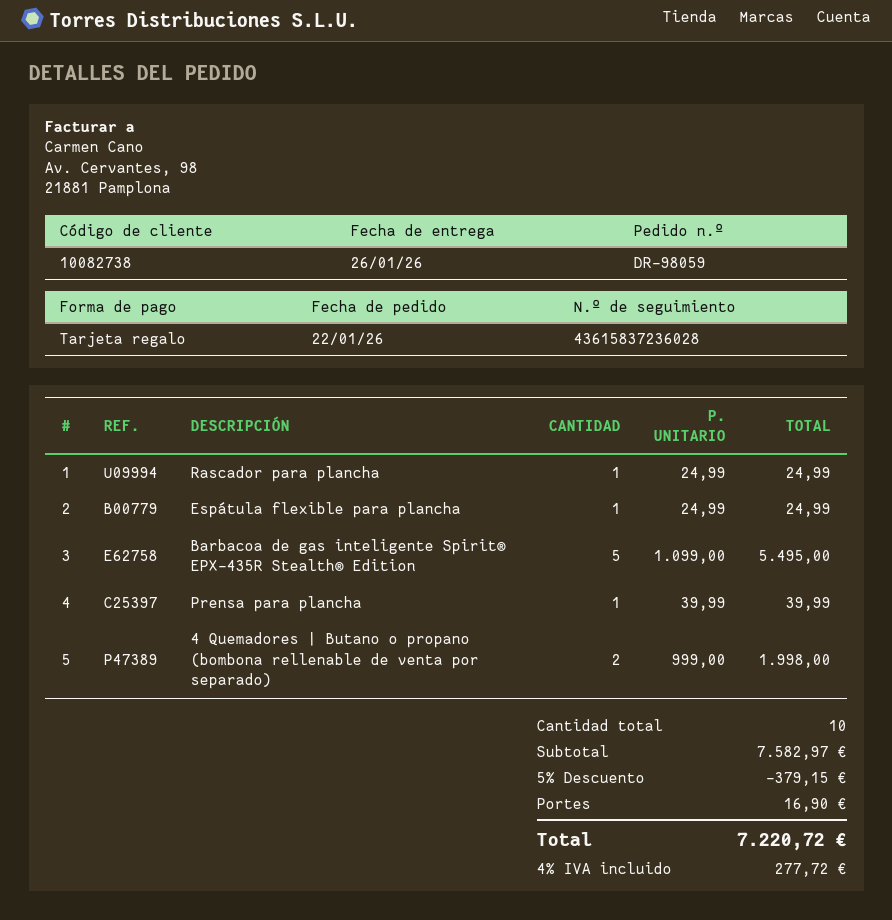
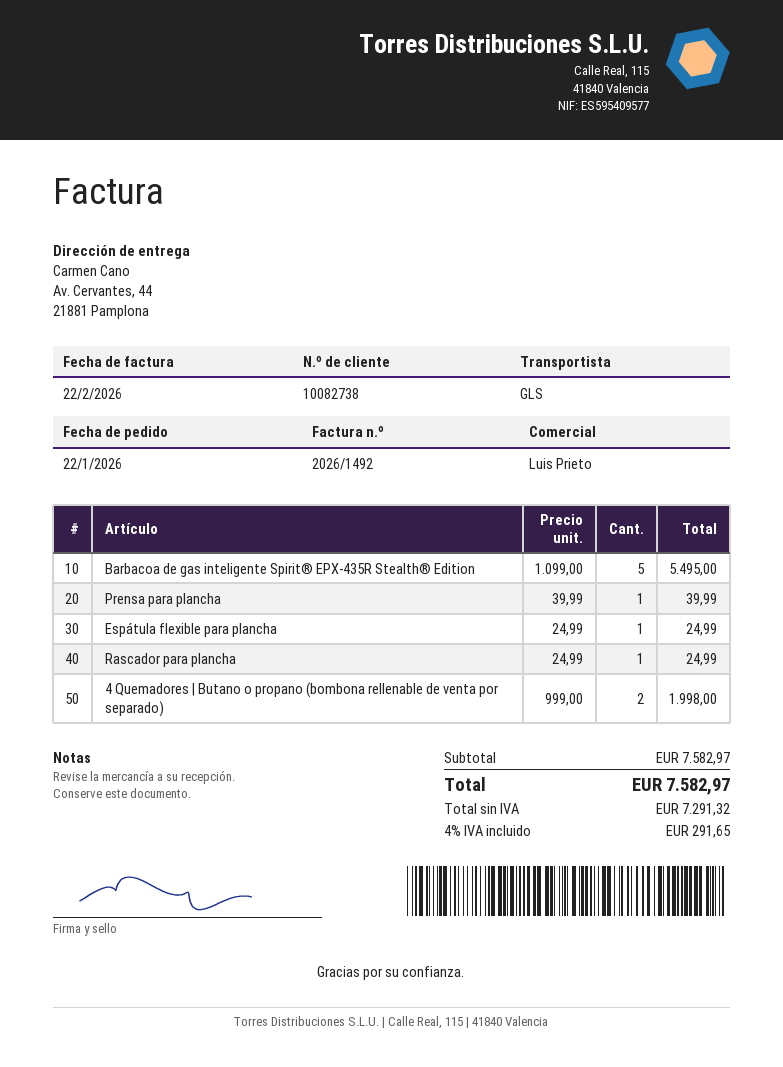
discount: 5% = 379.15 -> none
shipping: 16.90 -> none
tax: 4% = 277.72 -> 4% = 291.65
total: 7220.72 -> 7582.97

